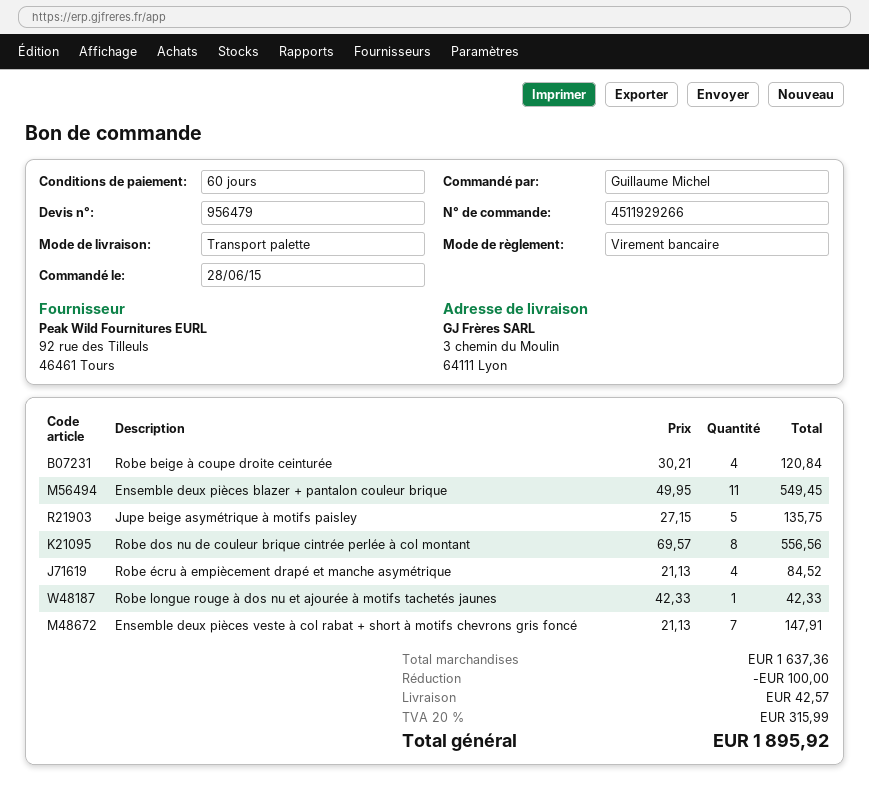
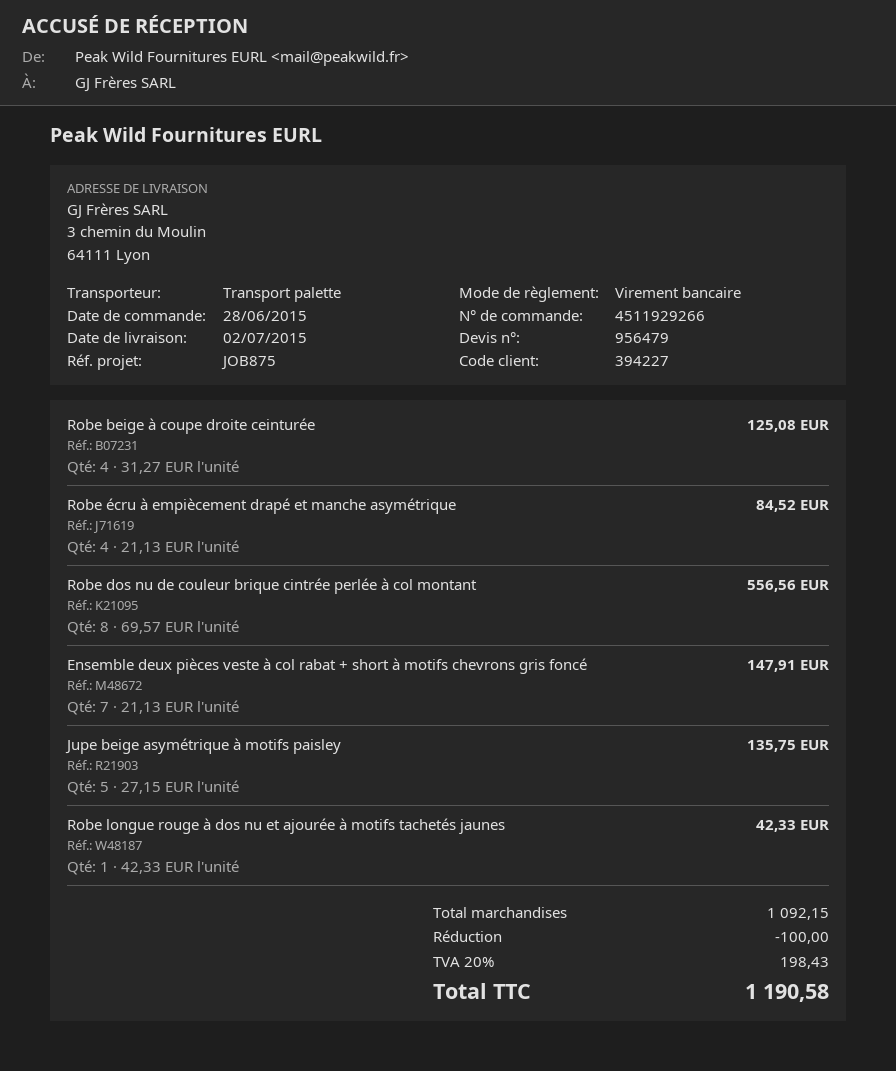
Robe beige à coupe droite ceinturée: 4 x 30.21 = 120.84 -> 4 x 31.27 = 125.08
Ensemble deux pièces blazer + pantalon couleur brique: 11 x 49.95 = 549.45 -> none
subtotal: 1637.36 -> 1092.15
shipping: 42.57 -> none
tax: 20% = 315.99 -> 20% = 198.43
total: 1895.92 -> 1190.58

